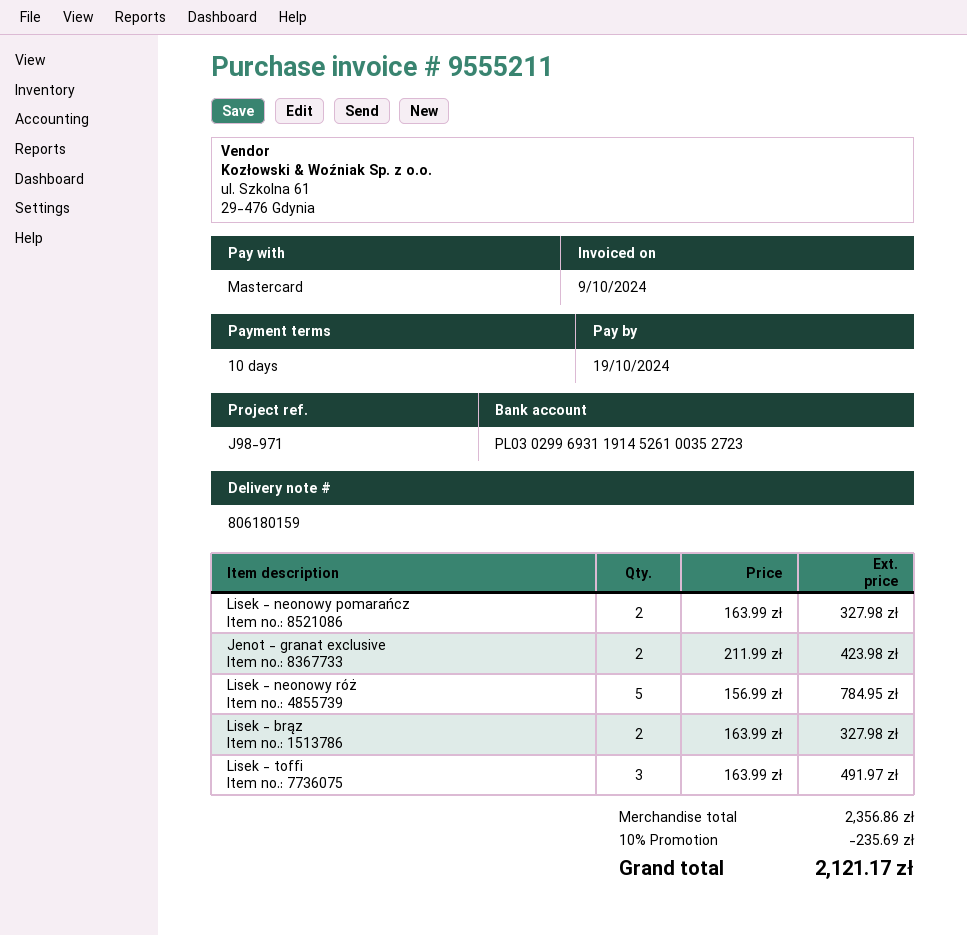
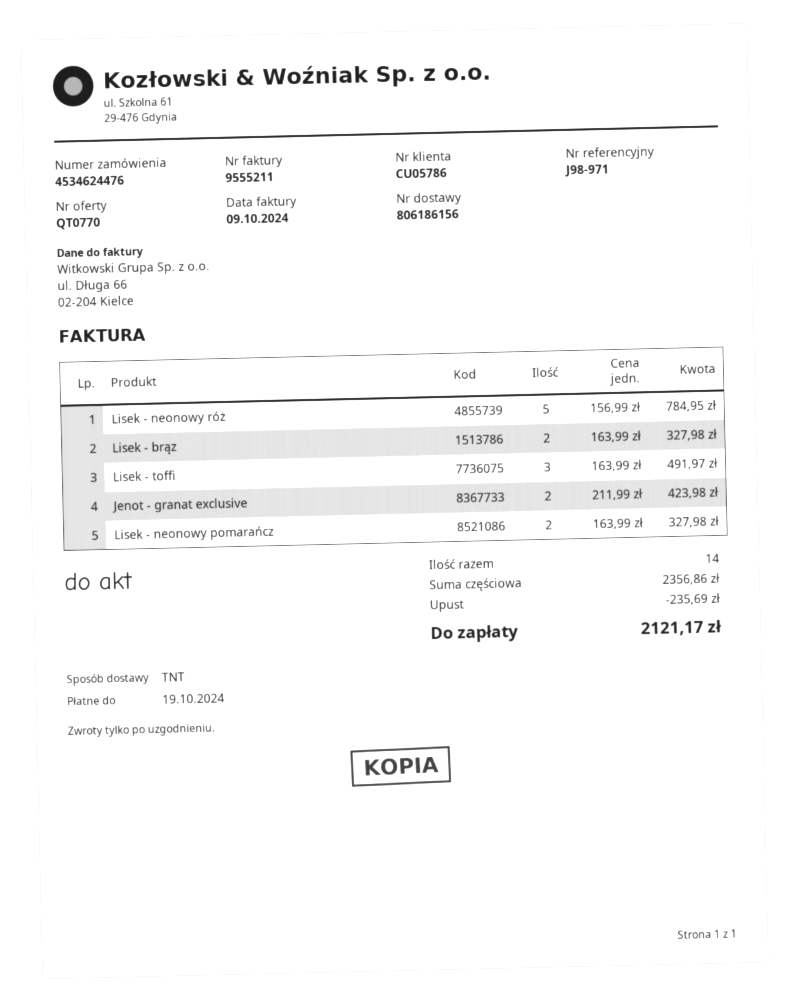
delivery note number: 806180159 -> 806186156

